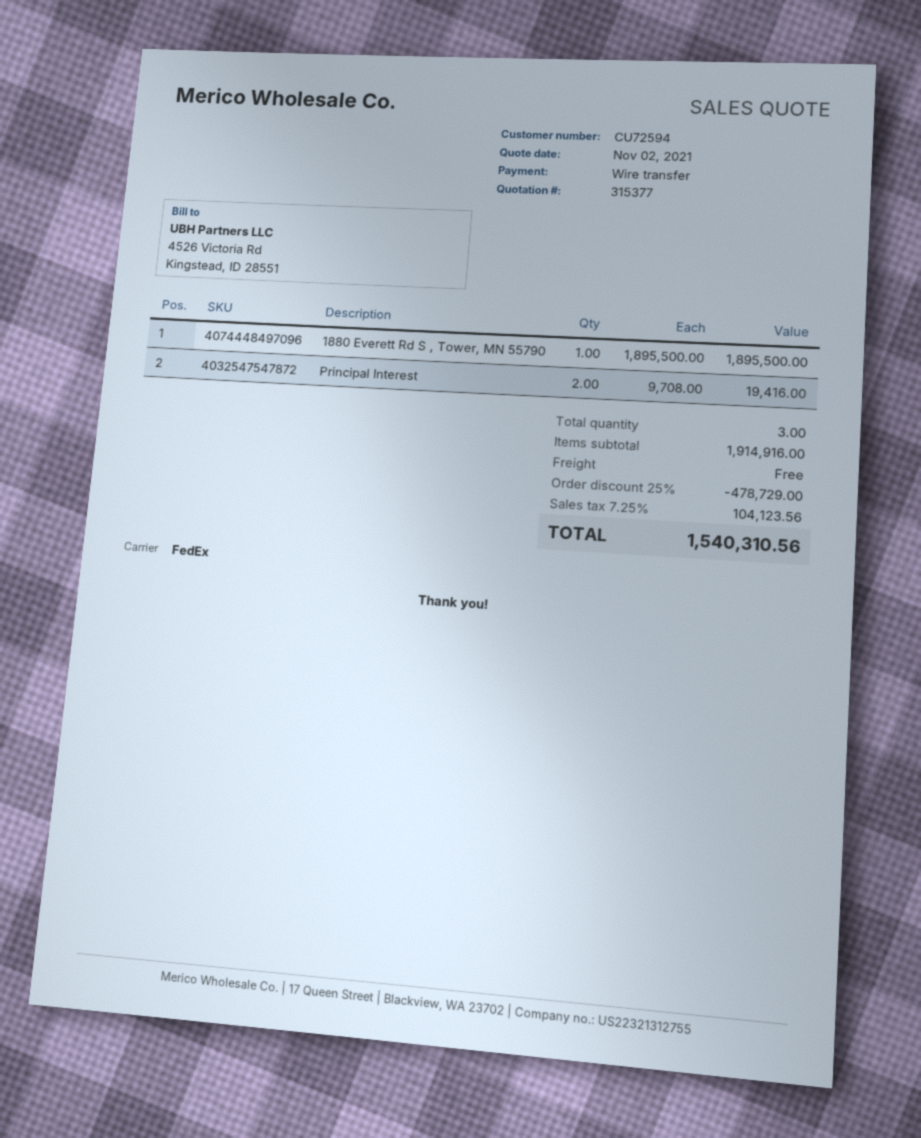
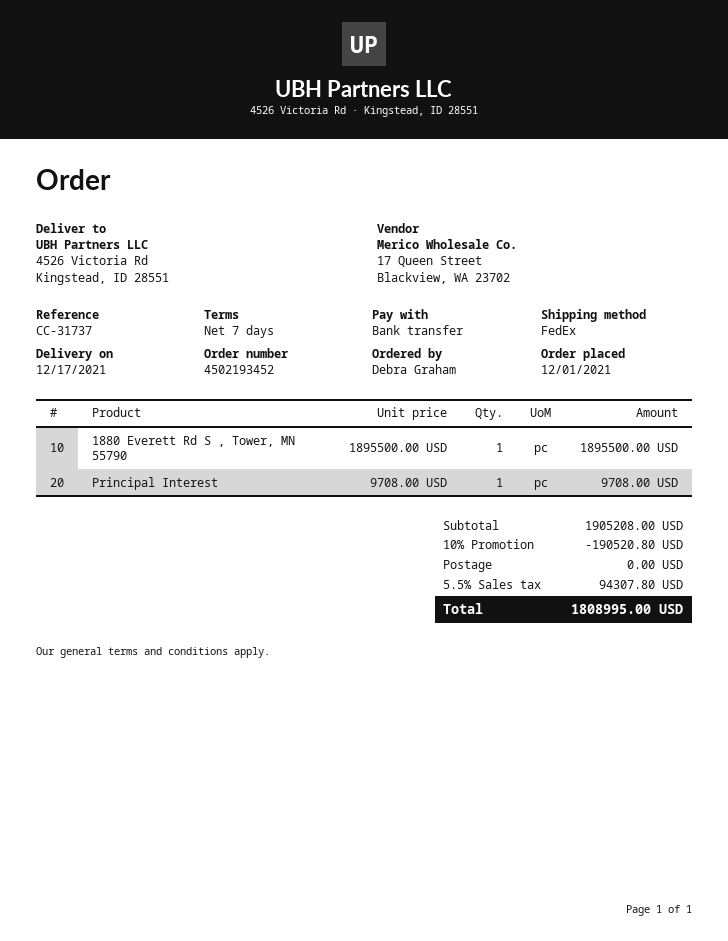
Principal Interest: 2 x 9708.00 = 19416.00 -> 1 x 9708.00 = 9708.00
subtotal: 1914916.00 -> 1905208.00
discount: 25% = 478729.00 -> 10% = 190520.80
tax: 7.25% = 104123.56 -> 5.5% = 94307.80
total: 1540310.56 -> 1808995.00

